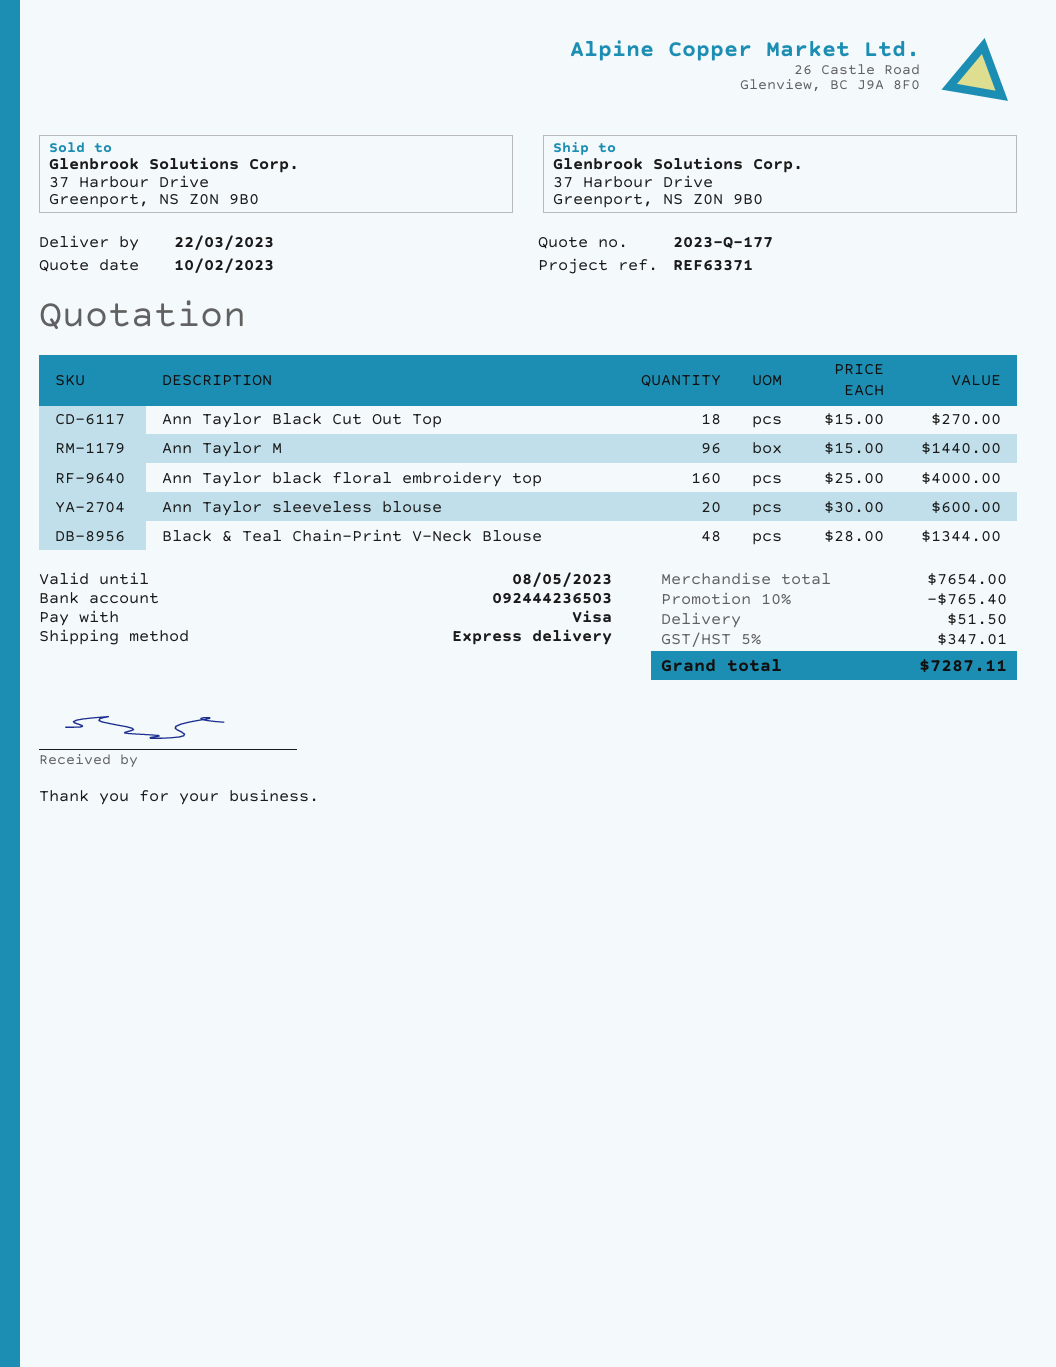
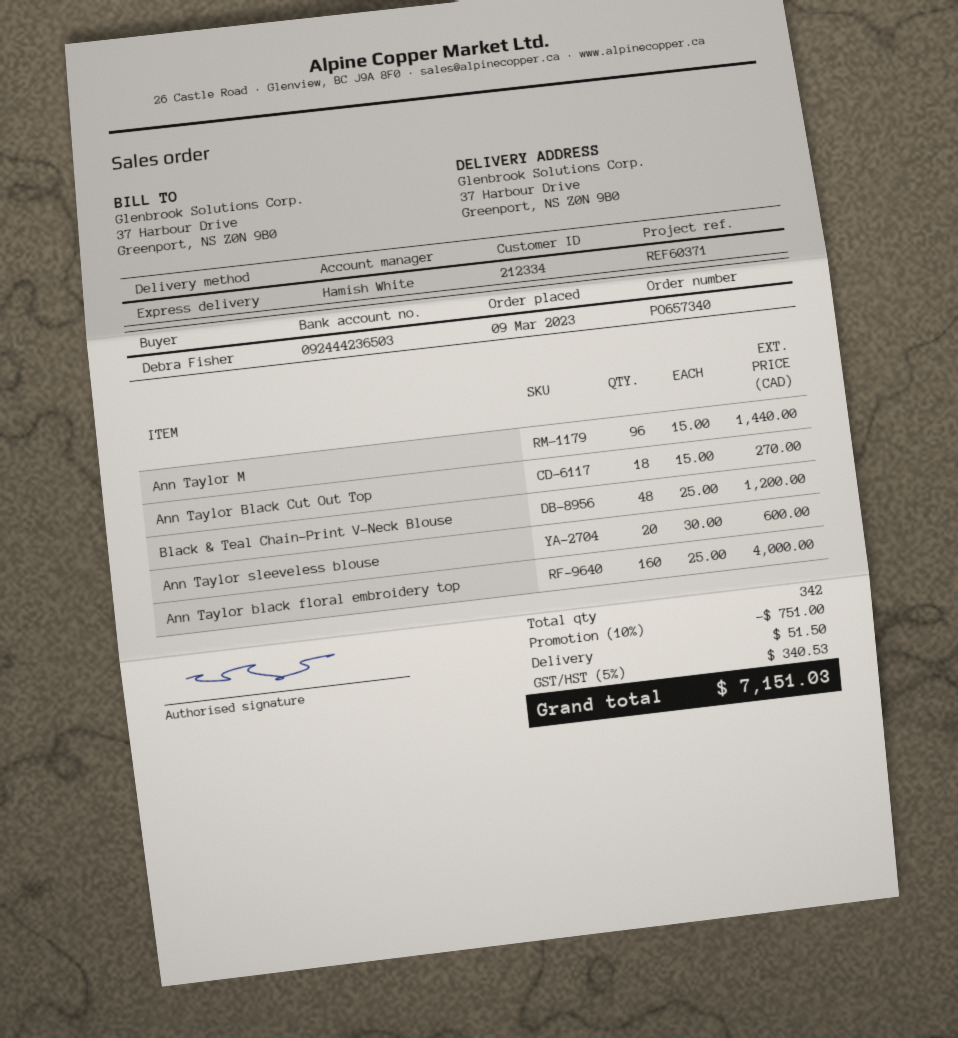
reference: REF63371 -> REF60371
Black & Teal Chain-Print V-Neck Blouse: 48 x 28.00 = 1344.00 -> 48 x 25.00 = 1200.00
discount: 10% = 765.40 -> 10% = 751.00
tax: 5% = 347.01 -> 5% = 340.53
total: 7287.11 -> 7151.03

